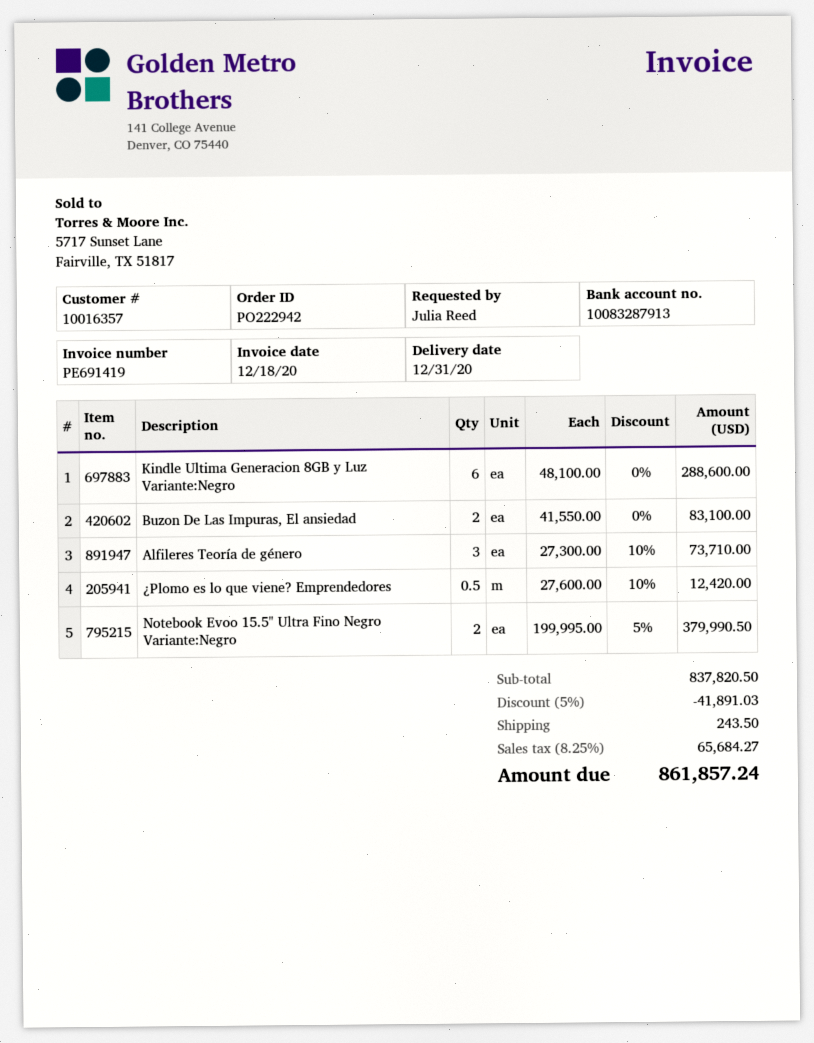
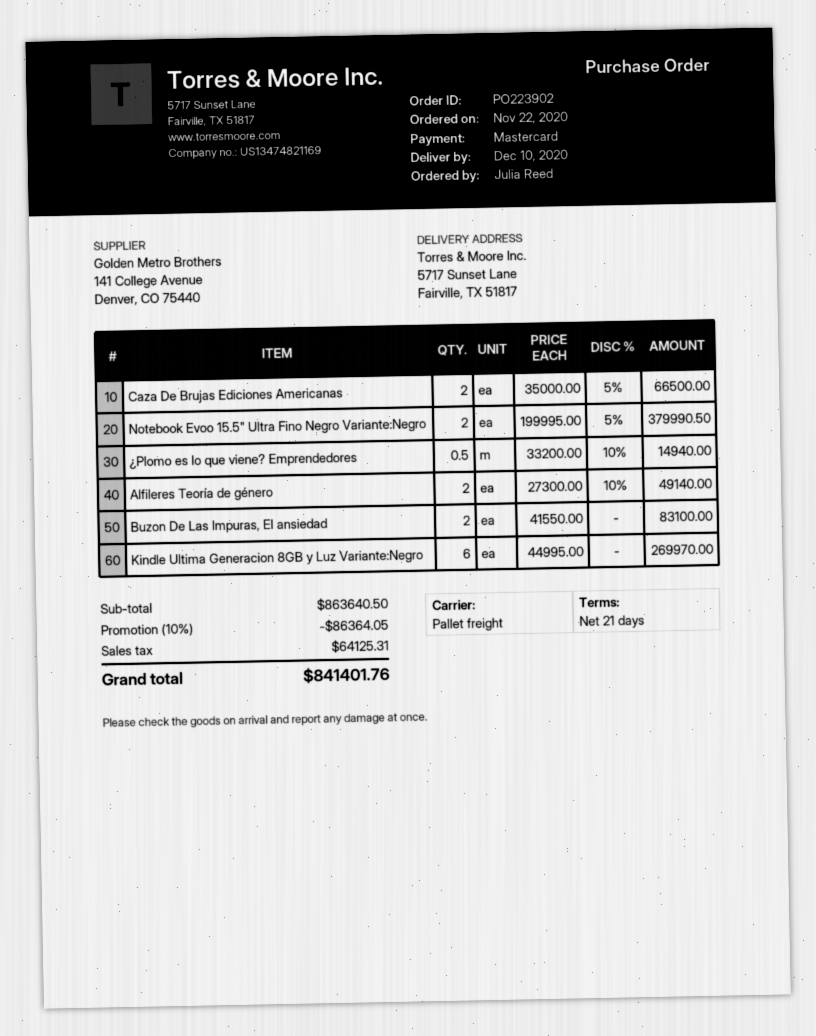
order number: PO222942 -> PO223902
delivery date: 2020-12-31 -> 2020-12-10
Kindle Ultima Generacion 8GB y Luz Variante:Negro: 6 x 48100.00 = 288600.00 -> 6 x 44995.00 = 269970.00
Alfileres Teoría de género: 3 x 27300.00 - 10% = 73710.00 -> 2 x 27300.00 - 10% = 49140.00
¿Plomo es lo que viene? Emprendedores: 0.5 x 27600.00 - 10% = 12420.00 -> 0.5 x 33200.00 - 10% = 14940.00
Caza De Brujas Ediciones Americanas: none -> 2 x 35000.00 - 5% = 66500.00
subtotal: 837820.50 -> 863640.50
discount: 5% = 41891.03 -> 10% = 86364.05
shipping: 243.50 -> none
tax: 65684.27 -> 64125.31
total: 861857.24 -> 841401.76

